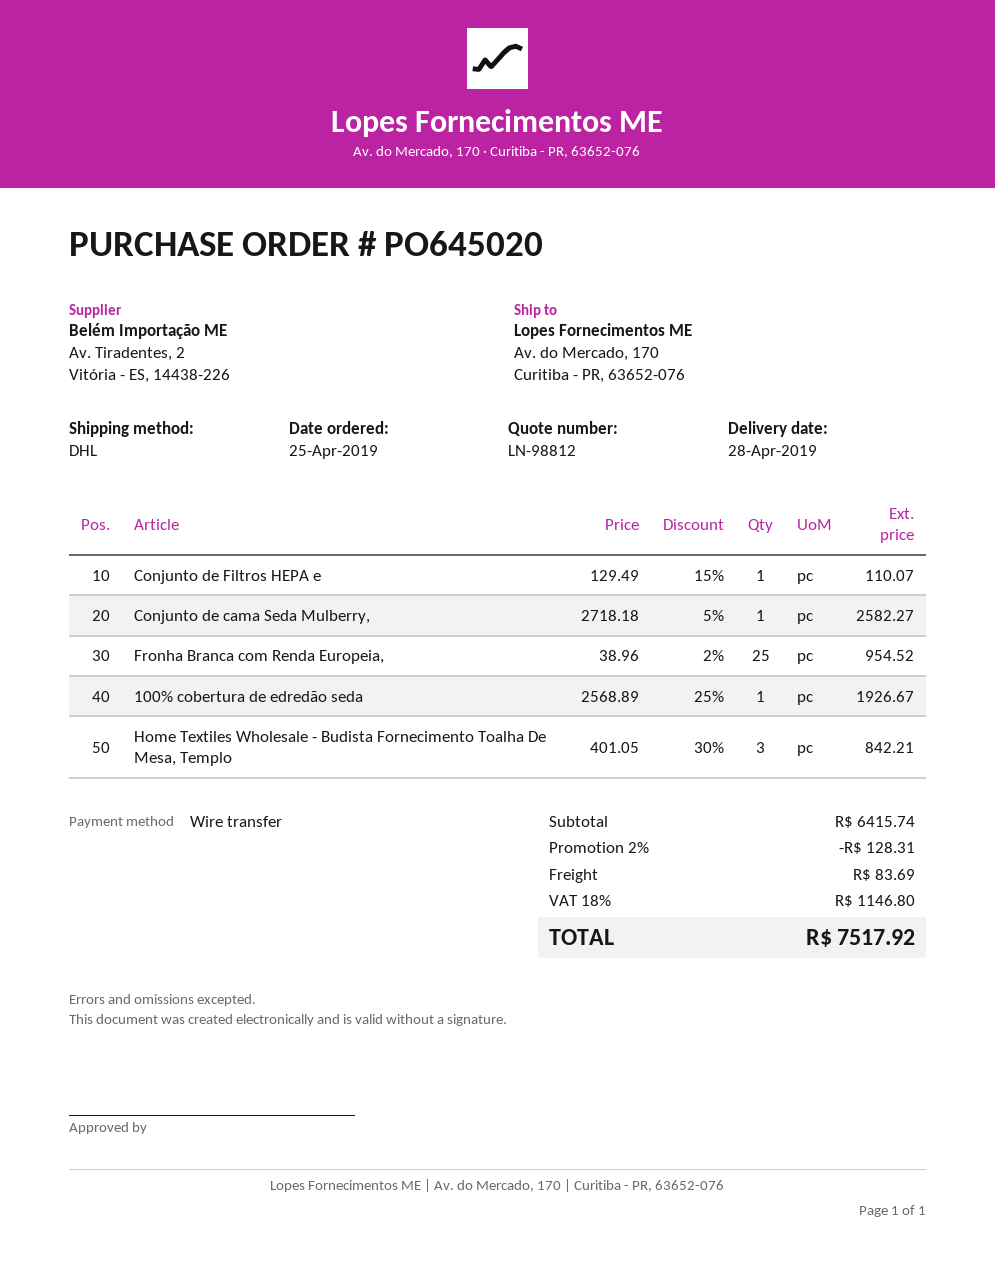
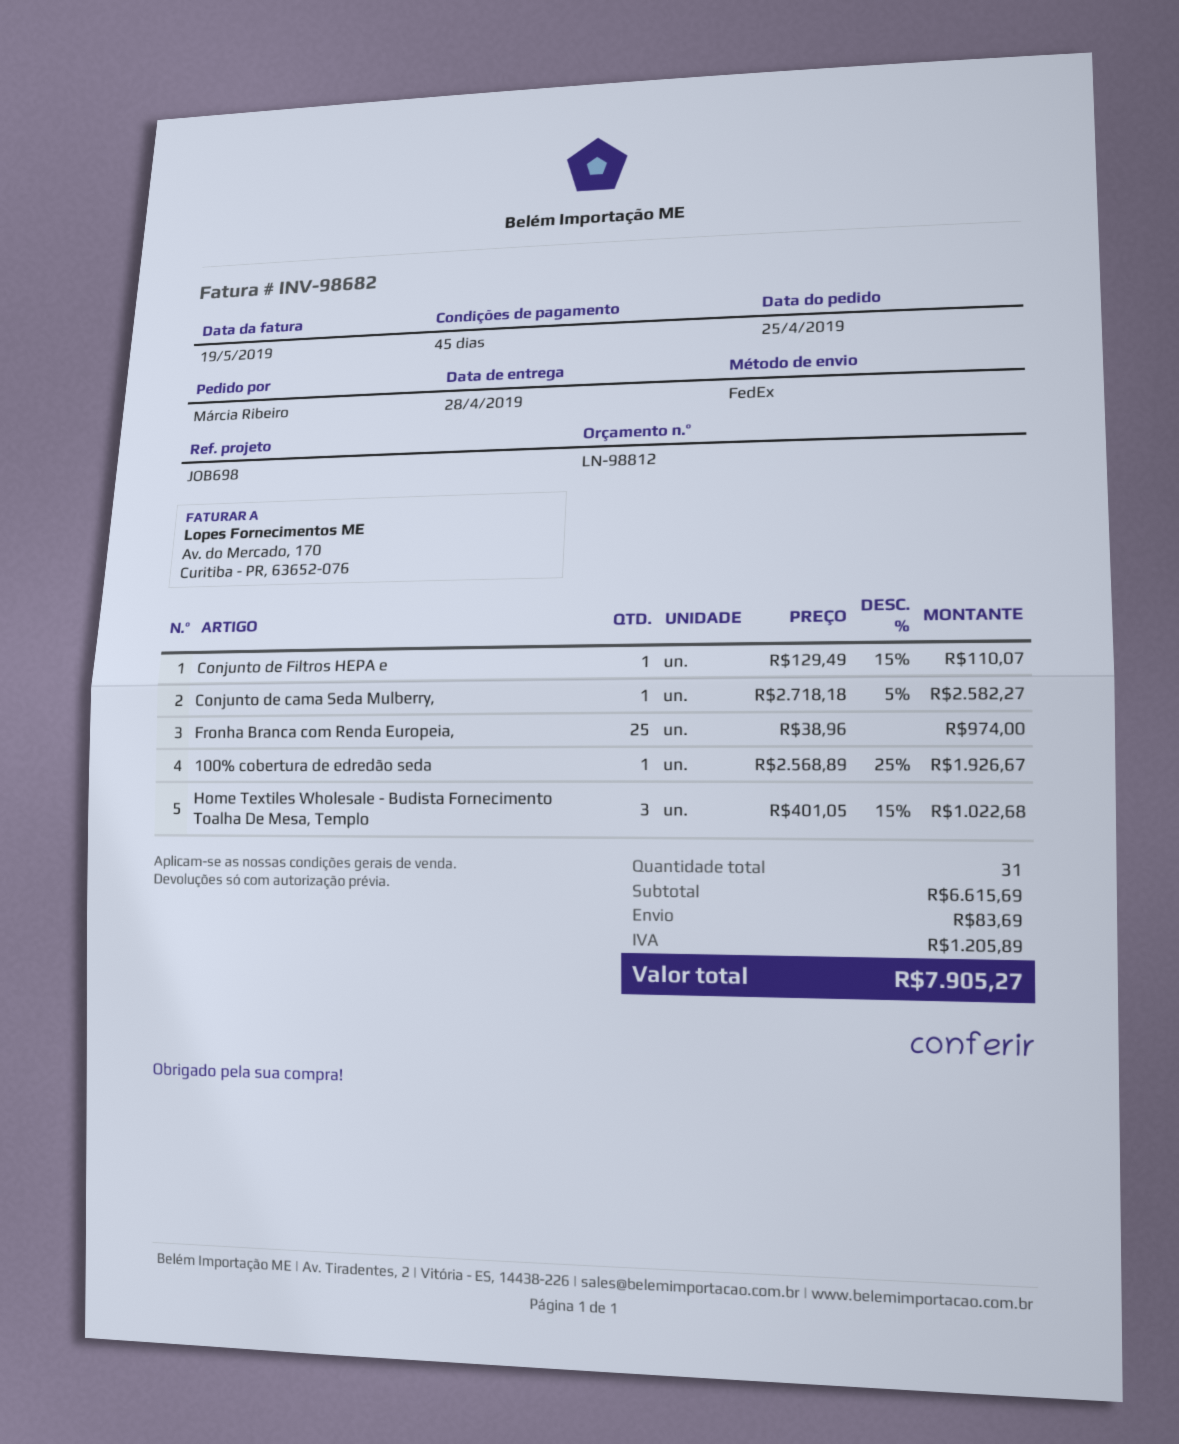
shipping method: DHL -> FedEx
Fronha Branca com Renda Europeia,: 25 x 38.96 - 2% = 954.52 -> 25 x 38.96 = 974.00
Home Textiles Wholesale - Budista Fornecimento Toalha De Mesa, Templo: 3 x 401.05 - 30% = 842.21 -> 3 x 401.05 - 15% = 1022.68
subtotal: 6415.74 -> 6615.69
discount: 2% = 128.31 -> none
tax: 1146.80 -> 1205.89
total: 7517.92 -> 7905.27

